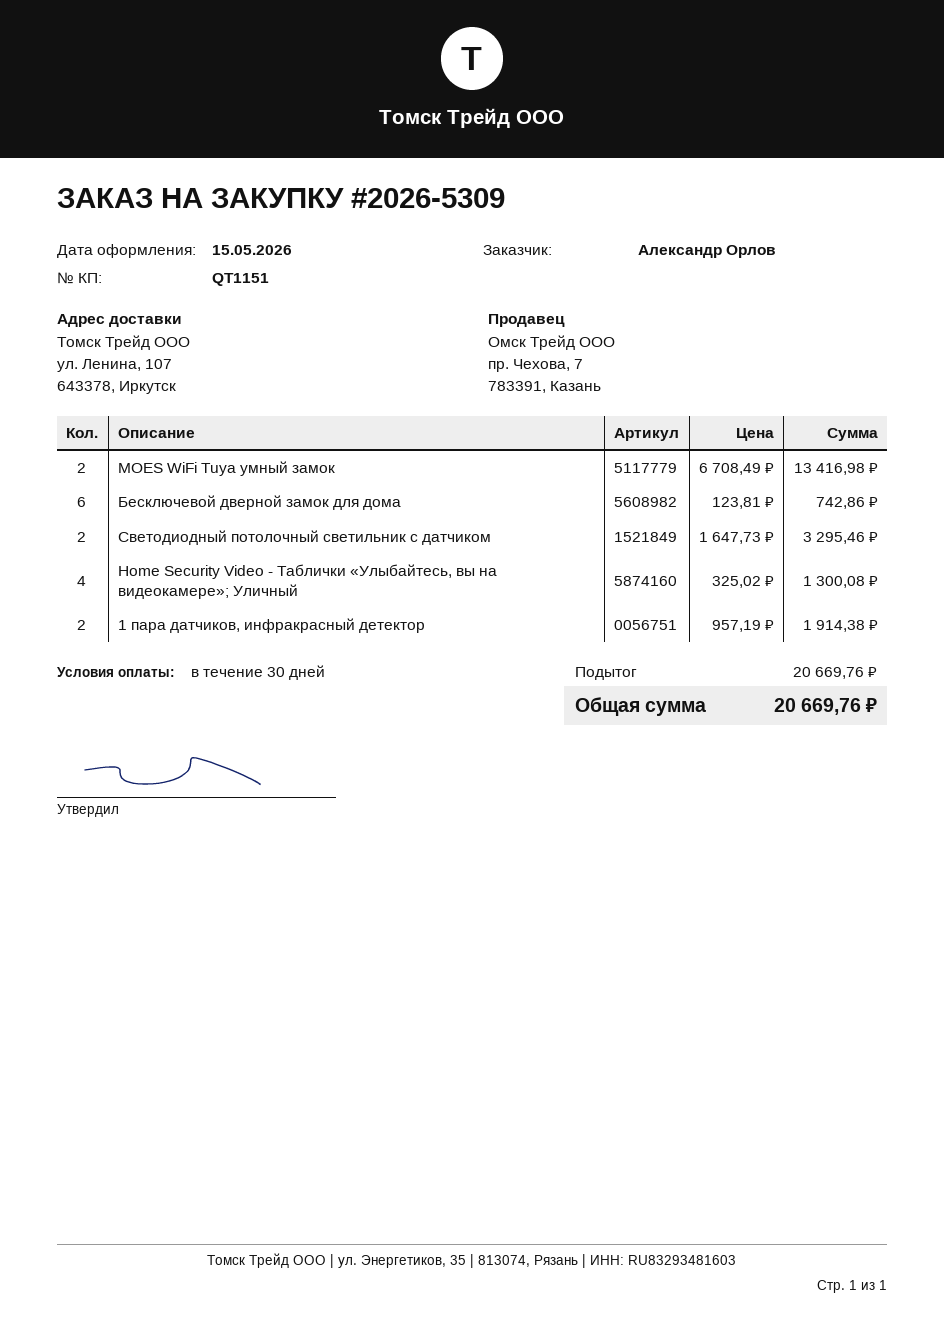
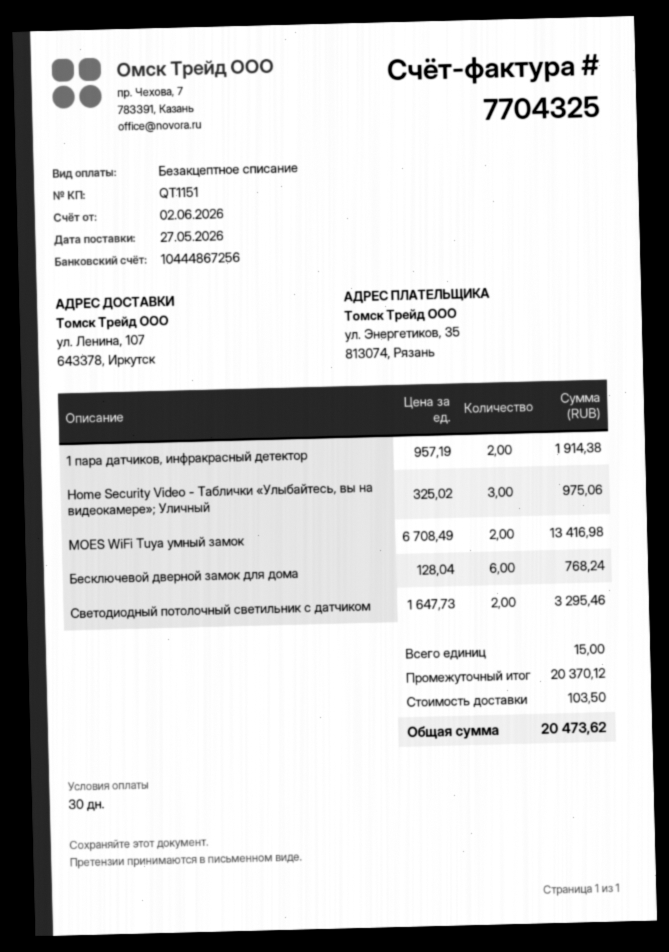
Бесключевой дверной замок для дома: 6 x 123.81 = 742.86 -> 6 x 128.04 = 768.24
Home Security Video - Таблички «Улыбайтесь, вы на видеокамере»; Уличный: 4 x 325.02 = 1300.08 -> 3 x 325.02 = 975.06
subtotal: 20669.76 -> 20370.12
shipping: none -> 103.50
total: 20669.76 -> 20473.62

